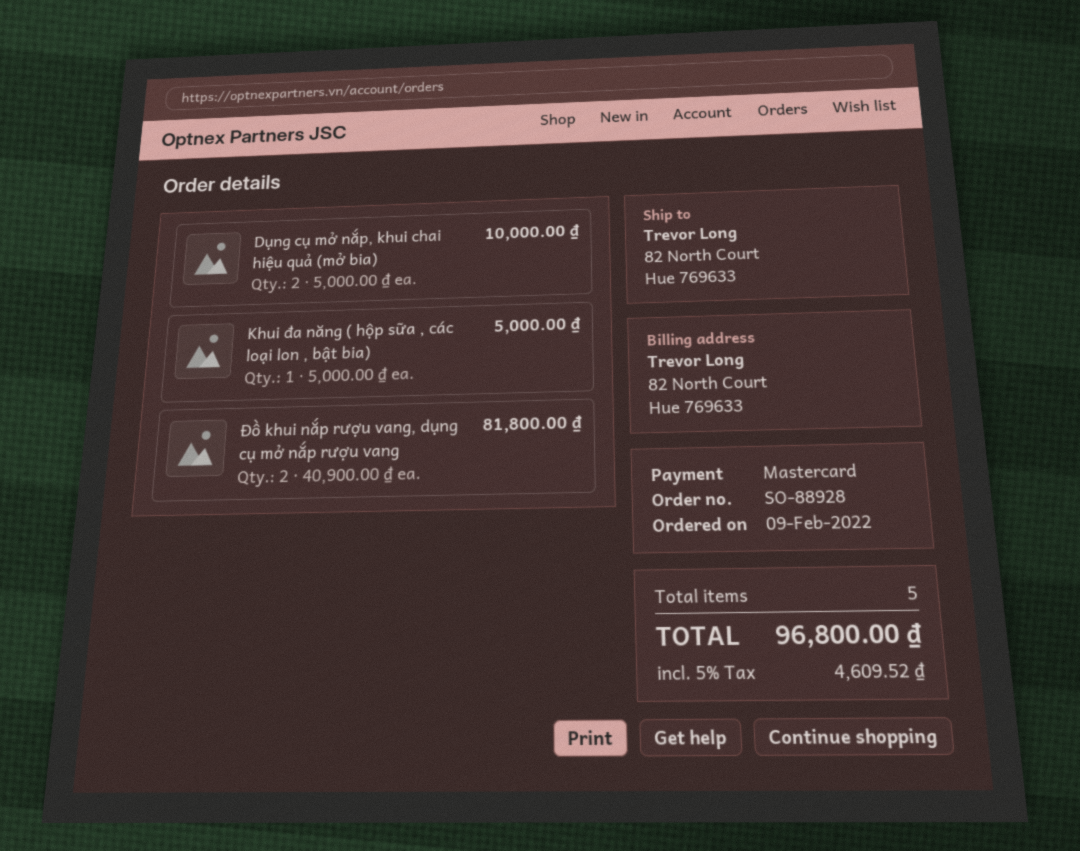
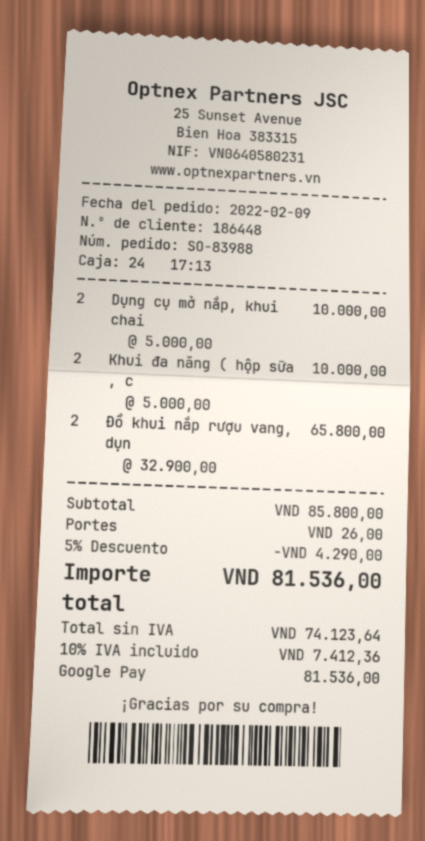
order number: SO-88928 -> SO-83988
payment method: Mastercard -> Google Pay
Khui đa năng ( hộp sữa , các loại lon , bật bia): 1 x 5000.00 = 5000.00 -> 2 x 5000.00 = 10000.00
Đồ khui nắp rượu vang, dụng cụ mở nắp rượu vang: 2 x 40900.00 = 81800.00 -> 2 x 32900.00 = 65800.00
discount: none -> 5% = 4290.00
shipping: none -> 26.00
tax: 5% = 4609.52 -> 10% = 7412.36
total: 96800.00 -> 81536.00

